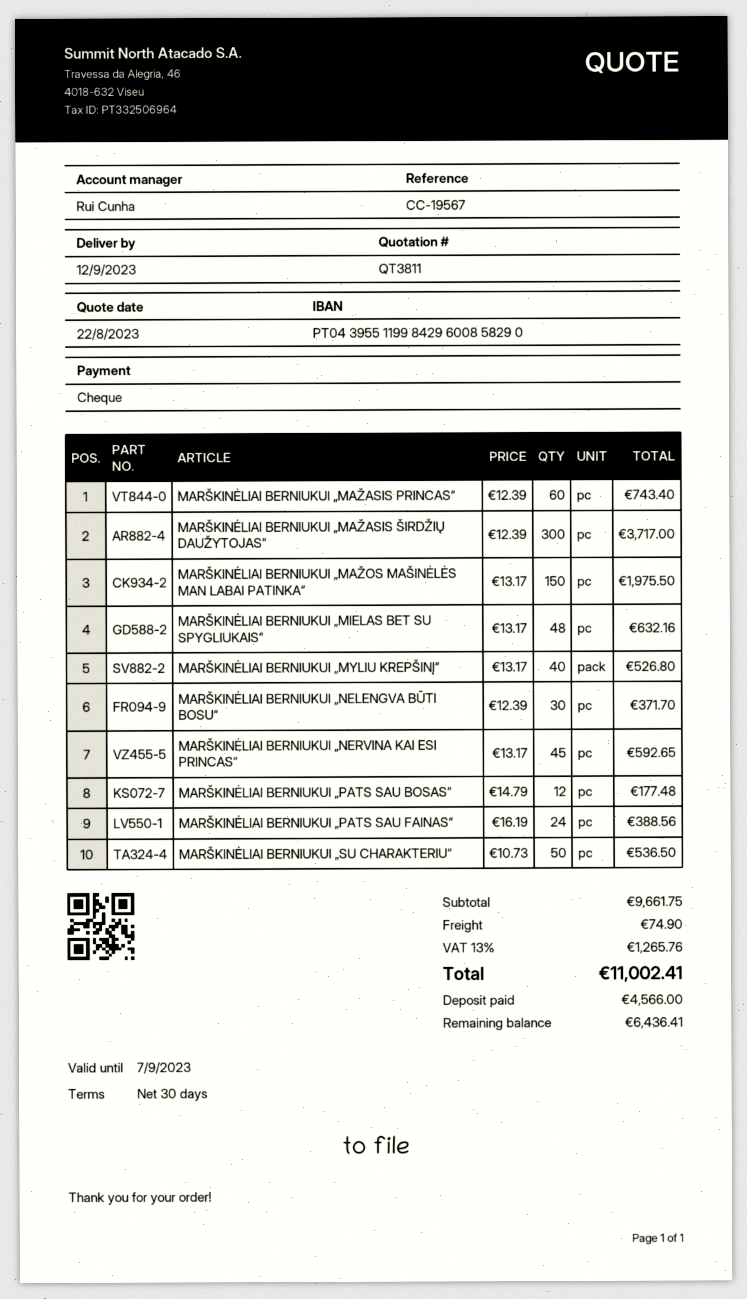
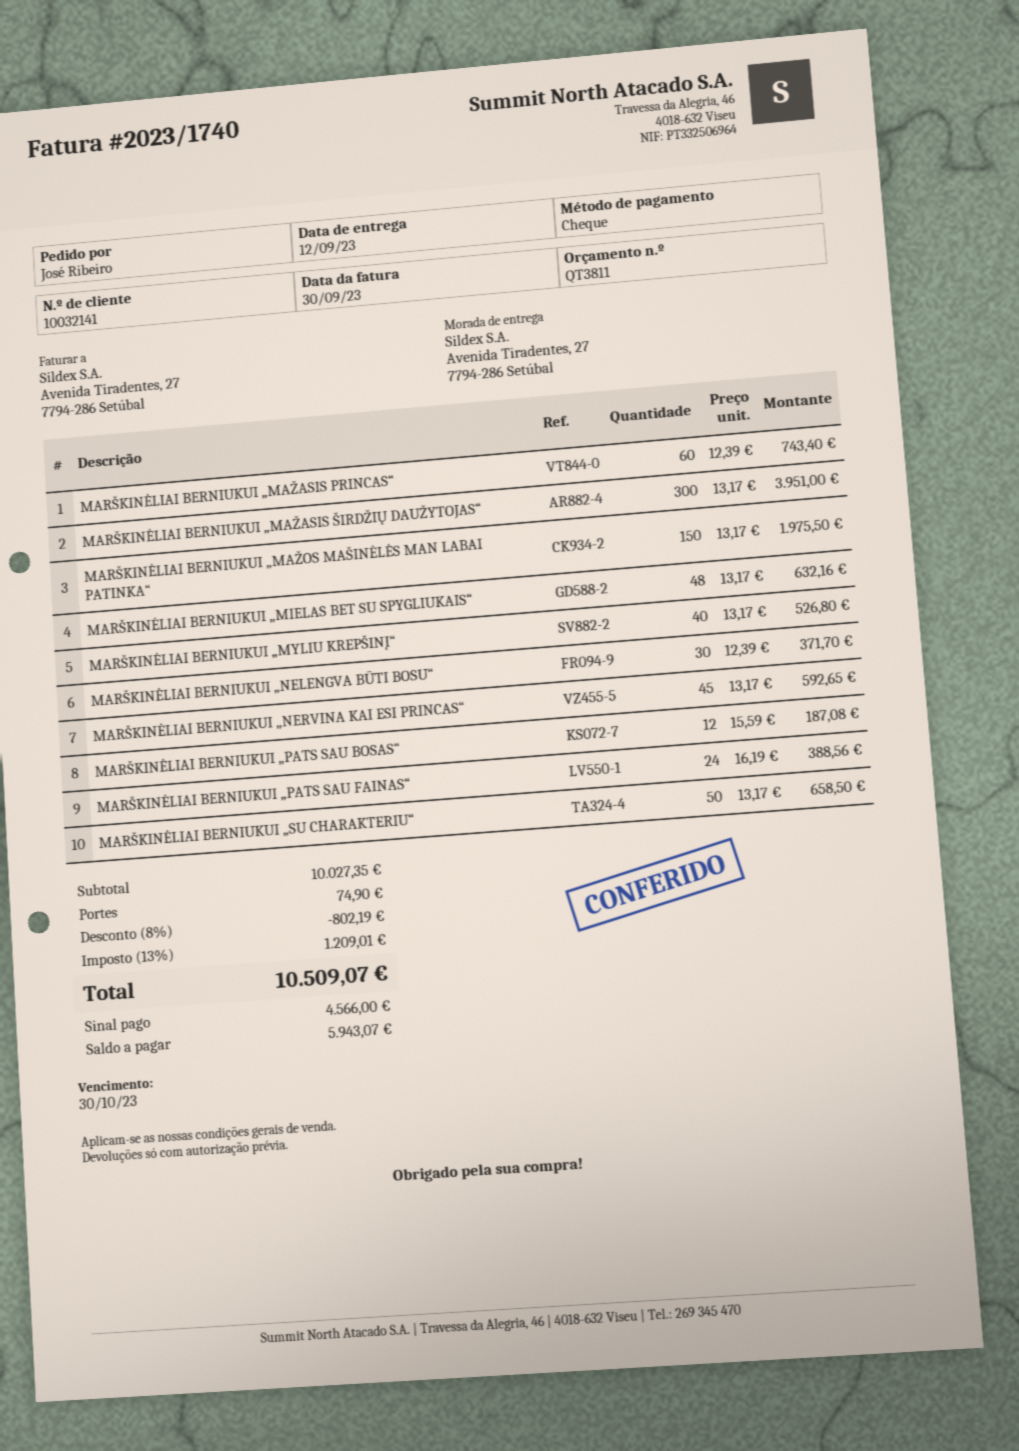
MARŠKINĖLIAI BERNIUKUI „MAŽASIS ŠIRDŽIŲ DAUŽYTOJAS“: 300 x 12.39 = 3717.00 -> 300 x 13.17 = 3951.00
MARŠKINĖLIAI BERNIUKUI „PATS SAU BOSAS“: 12 x 14.79 = 177.48 -> 12 x 15.59 = 187.08
MARŠKINĖLIAI BERNIUKUI „SU CHARAKTERIU“: 50 x 10.73 = 536.50 -> 50 x 13.17 = 658.50
subtotal: 9661.75 -> 10027.35
discount: none -> 8% = 802.19
tax: 13% = 1265.76 -> 13% = 1209.01
total: 11002.41 -> 10509.07
balance: 6436.41 -> 5943.07

